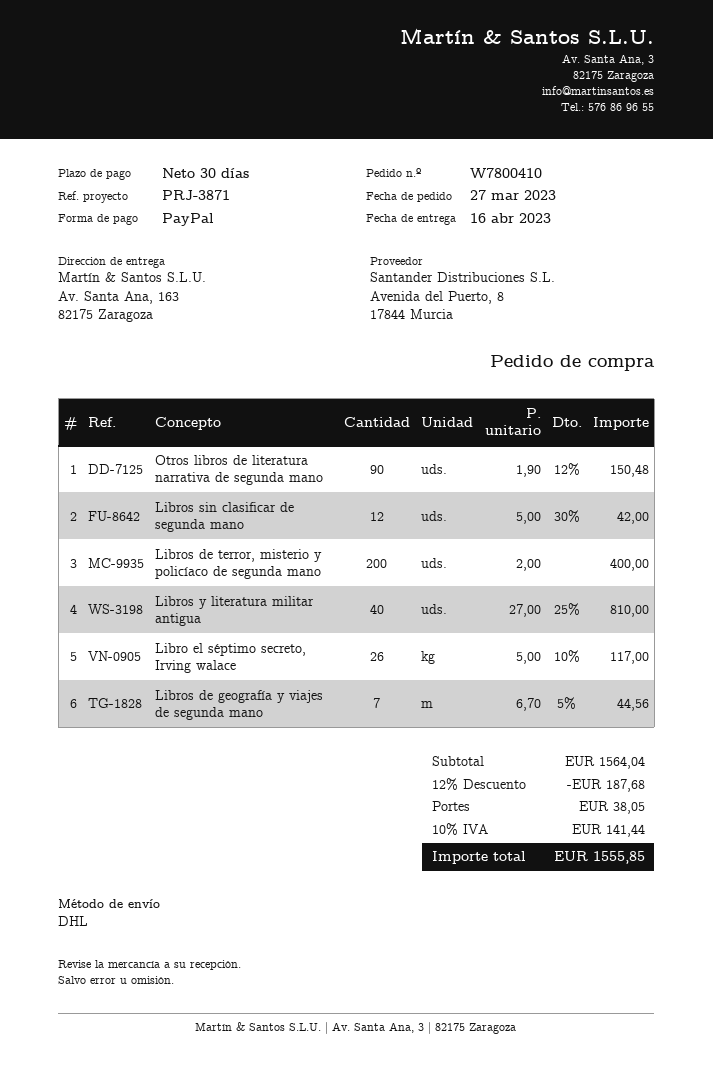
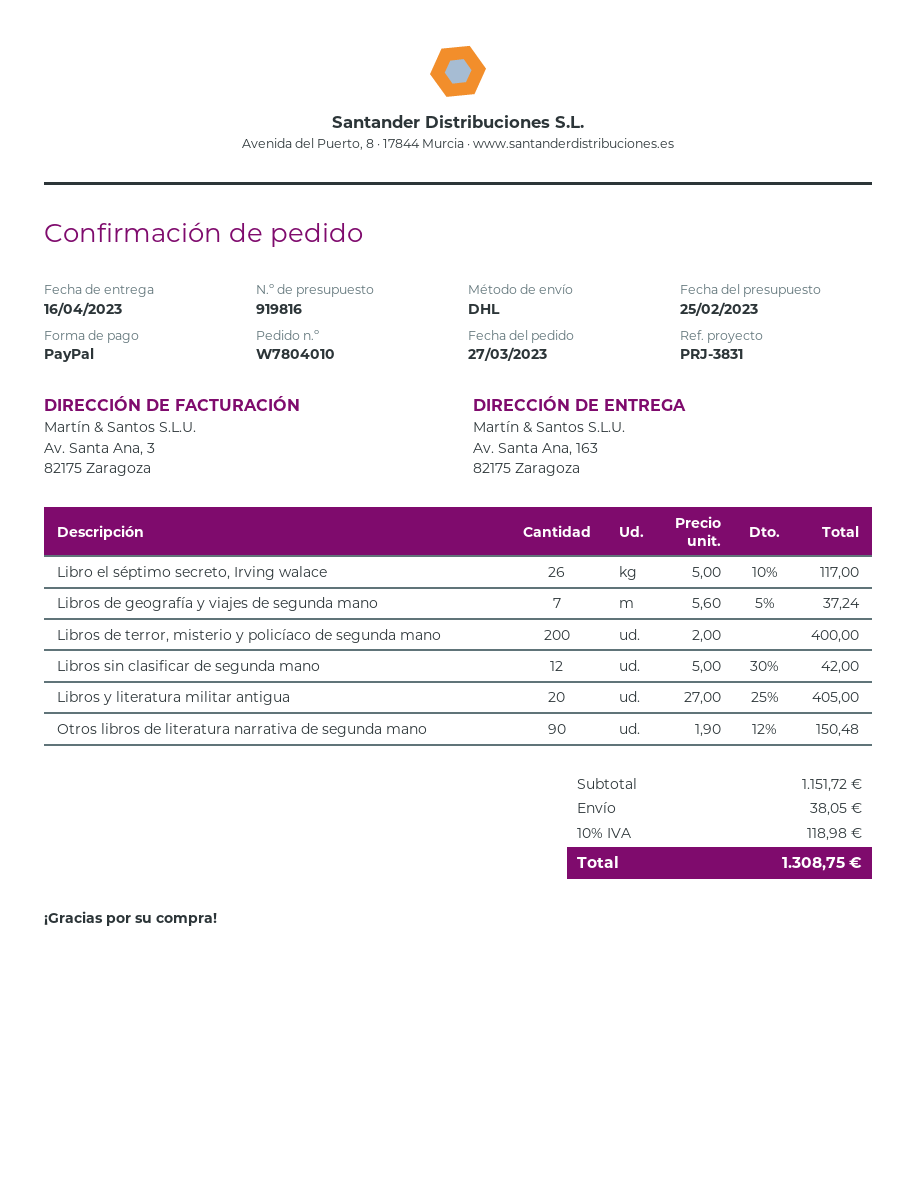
order number: W7800410 -> W7804010
reference: PRJ-3871 -> PRJ-3831
Libros y literatura militar antigua: 40 x 27.00 - 25% = 810.00 -> 20 x 27.00 - 25% = 405.00
Libros de geografía y viajes de segunda mano: 7 x 6.70 - 5% = 44.56 -> 7 x 5.60 - 5% = 37.24
subtotal: 1564.04 -> 1151.72
discount: 12% = 187.68 -> none
tax: 10% = 141.44 -> 10% = 118.98
total: 1555.85 -> 1308.75

